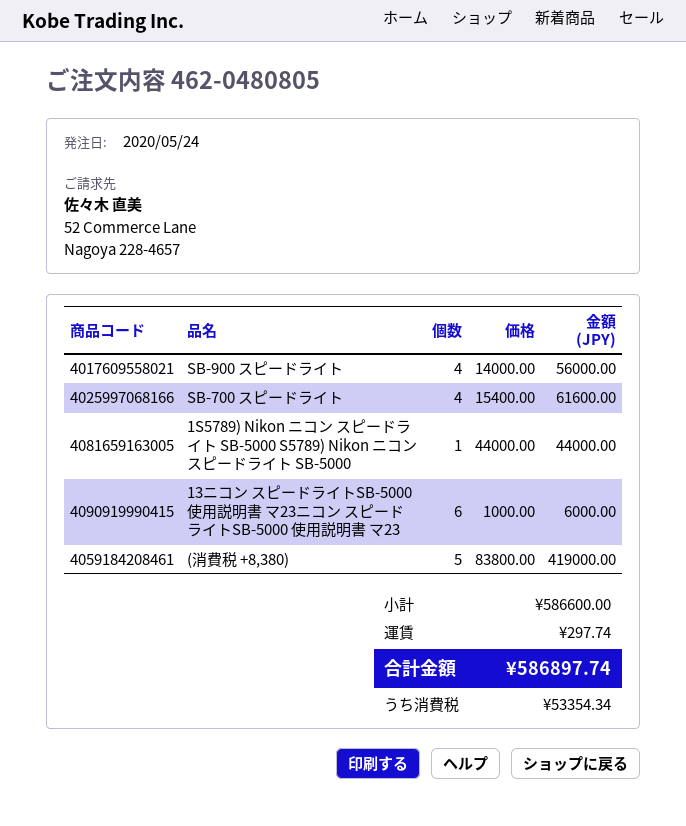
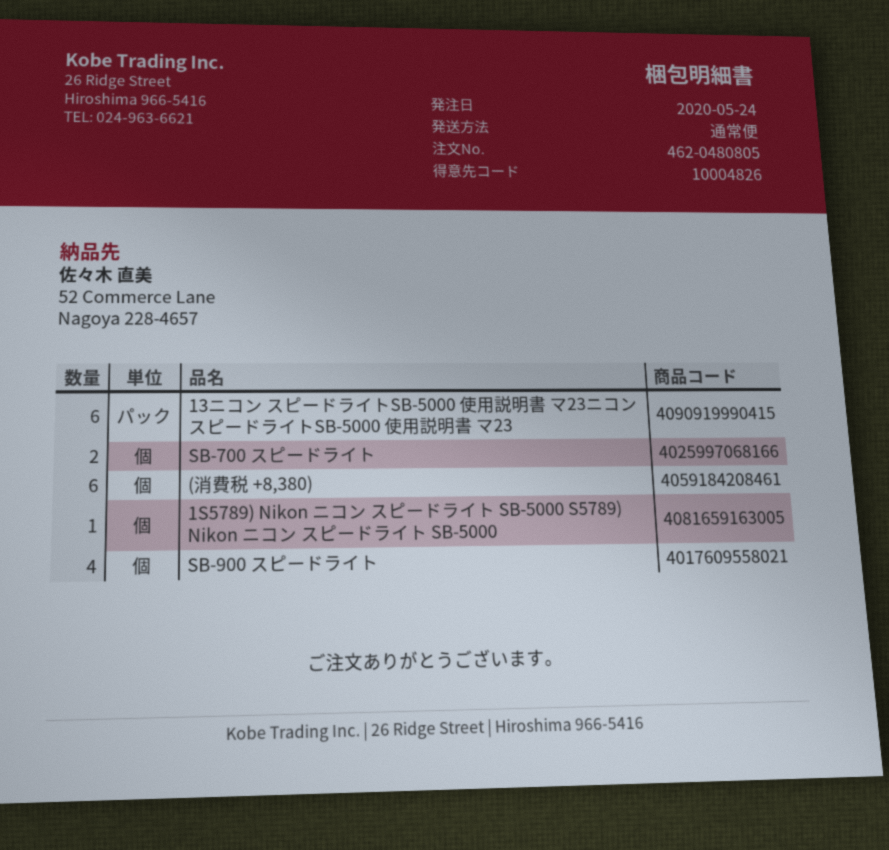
SB-700 スピードライト: 4 -> 2
(消費税 +8,380): 5 -> 6

